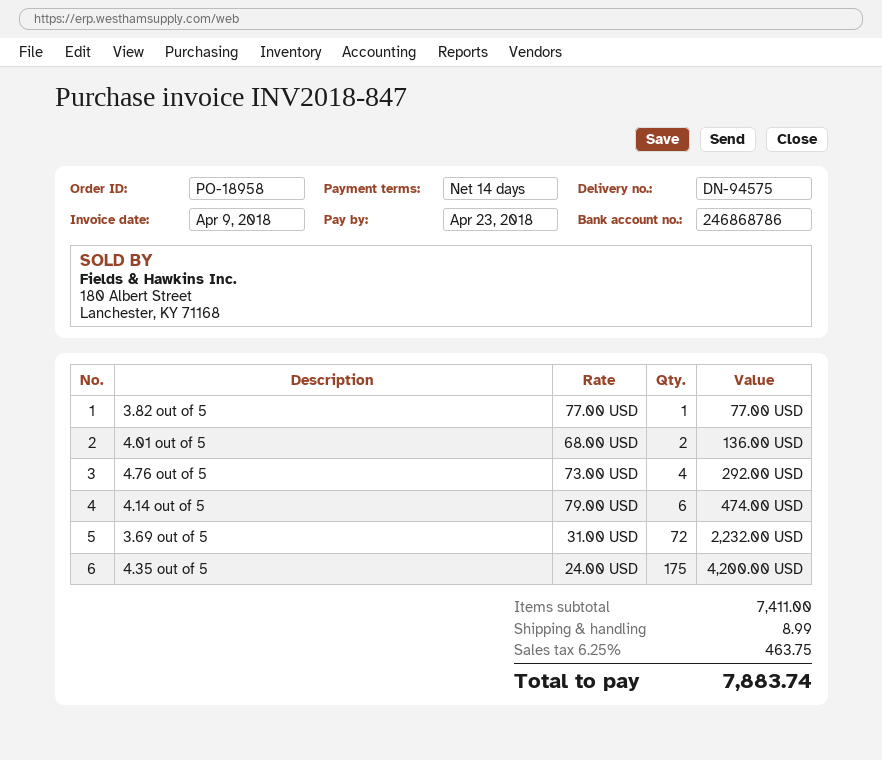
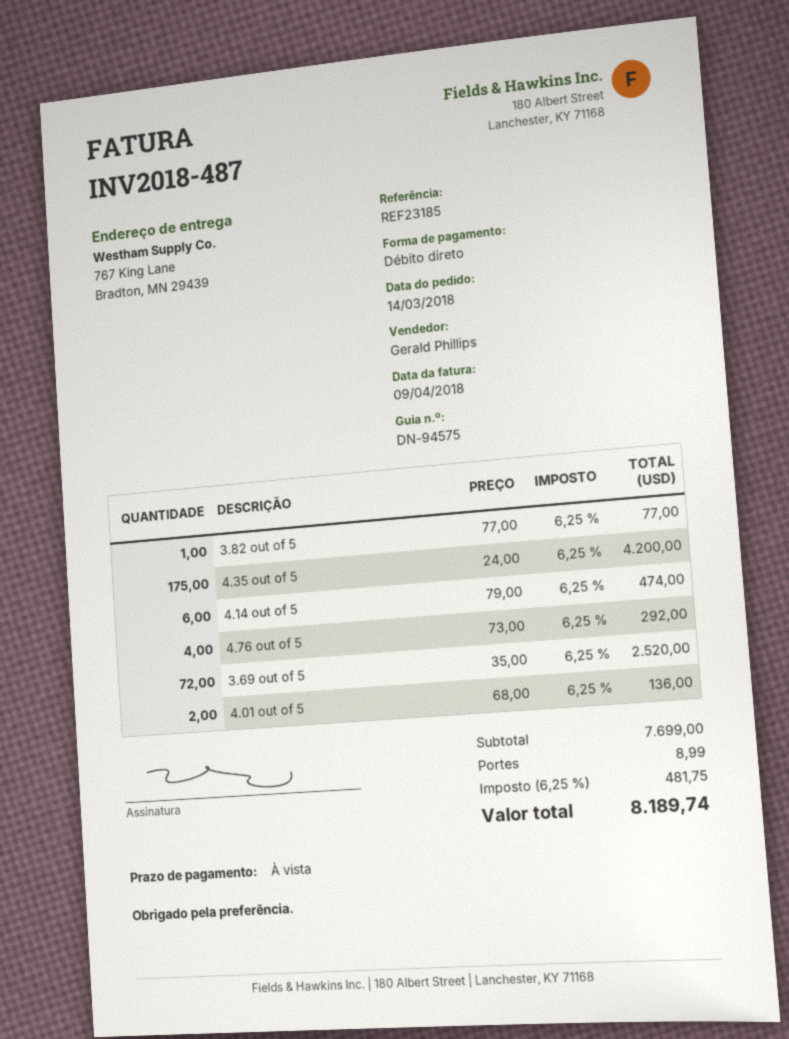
invoice number: INV2018-847 -> INV2018-487
payment terms: 14 days -> on receipt
3.69 out of 5: 72 x 31.00 = 2232.00 -> 72 x 35.00 = 2520.00
subtotal: 7411.00 -> 7699.00
tax: 6.25% = 463.75 -> 6.25% = 481.75
total: 7883.74 -> 8189.74

